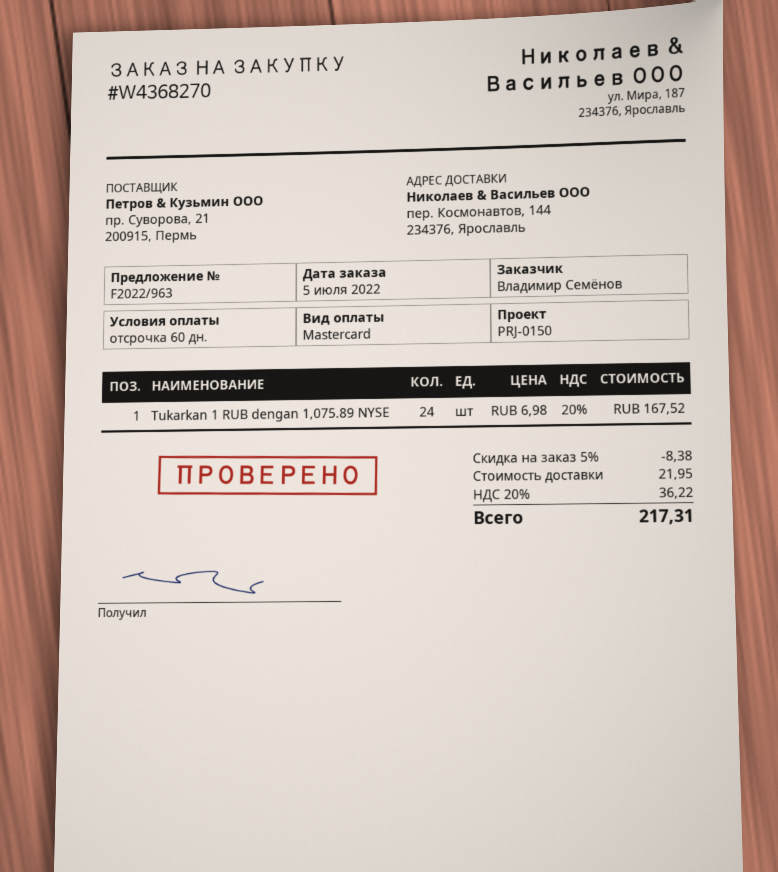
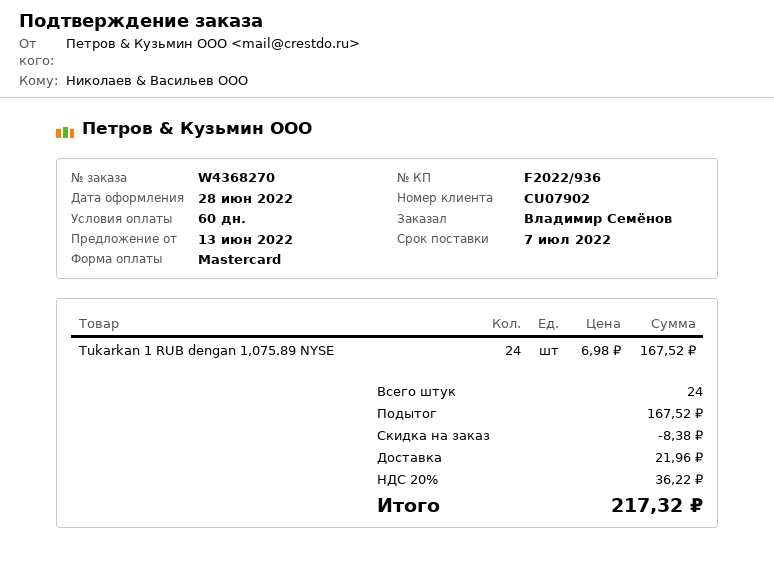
quote number: F2022/963 -> F2022/936
order date: 2022-07-05 -> 2022-06-28
shipping: 21.95 -> 21.96
total: 217.31 -> 217.32

